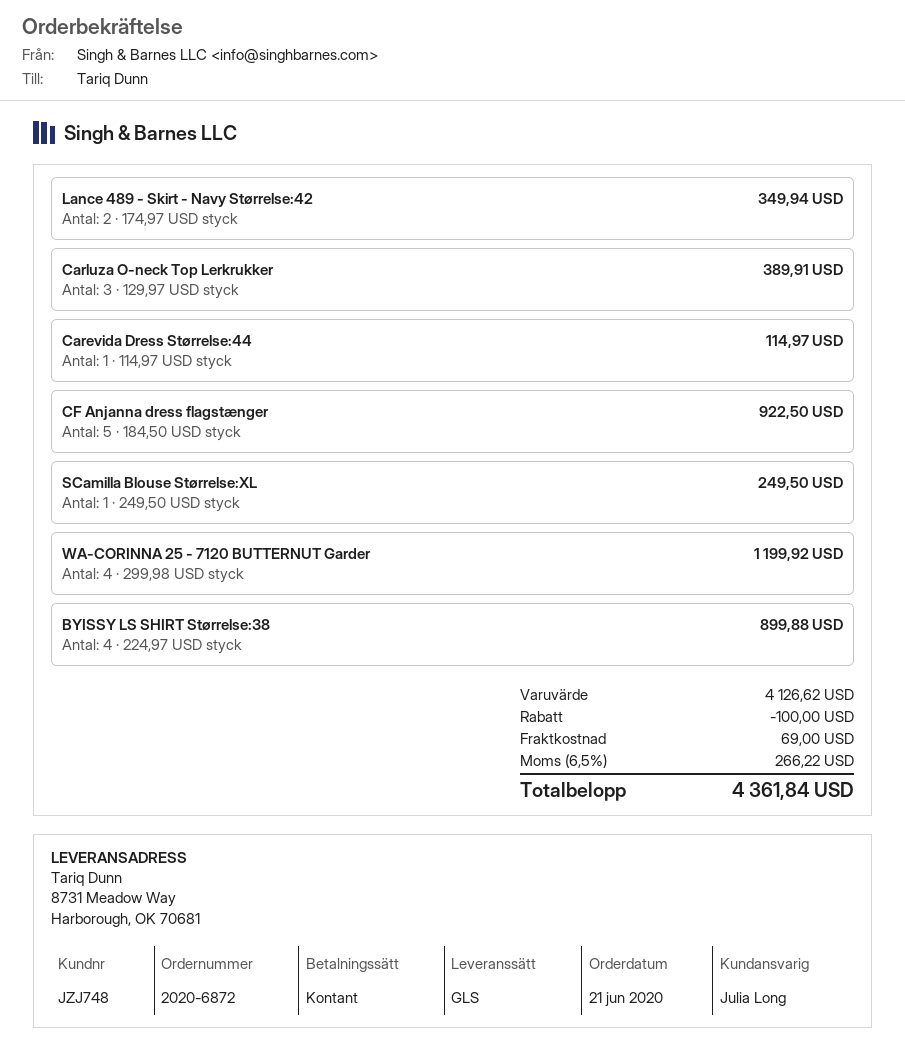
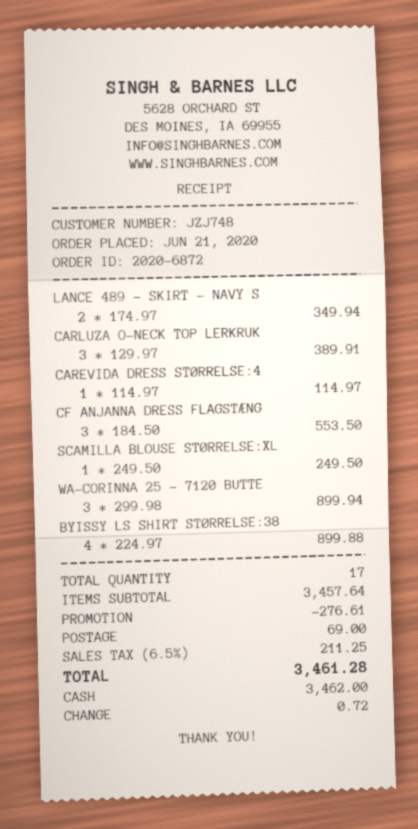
CF Anjanna dress flagstænger: 5 x 184.50 = 922.50 -> 3 x 184.50 = 553.50
WA-CORINNA 25 - 7120 BUTTERNUT Garder: 4 x 299.98 = 1199.92 -> 3 x 299.98 = 899.94
subtotal: 4126.62 -> 3457.64
discount: 100.00 -> 276.61
tax: 6.5% = 266.22 -> 6.5% = 211.25
total: 4361.84 -> 3461.28

